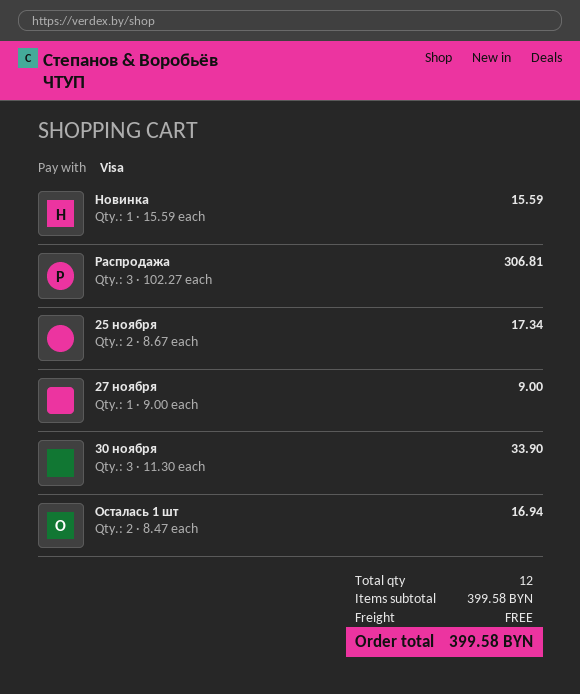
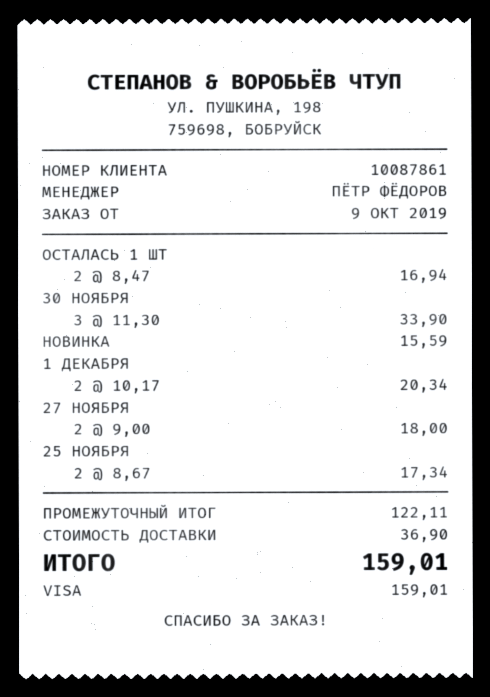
Распродажа: 3 x 102.27 = 306.81 -> none
27 ноября: 1 x 9.00 = 9.00 -> 2 x 9.00 = 18.00
1 ДЕКАБРЯ: none -> 2 x 10.17 = 20.34
subtotal: 399.58 -> 122.11
shipping: 0.00 -> 36.90
total: 399.58 -> 159.01

